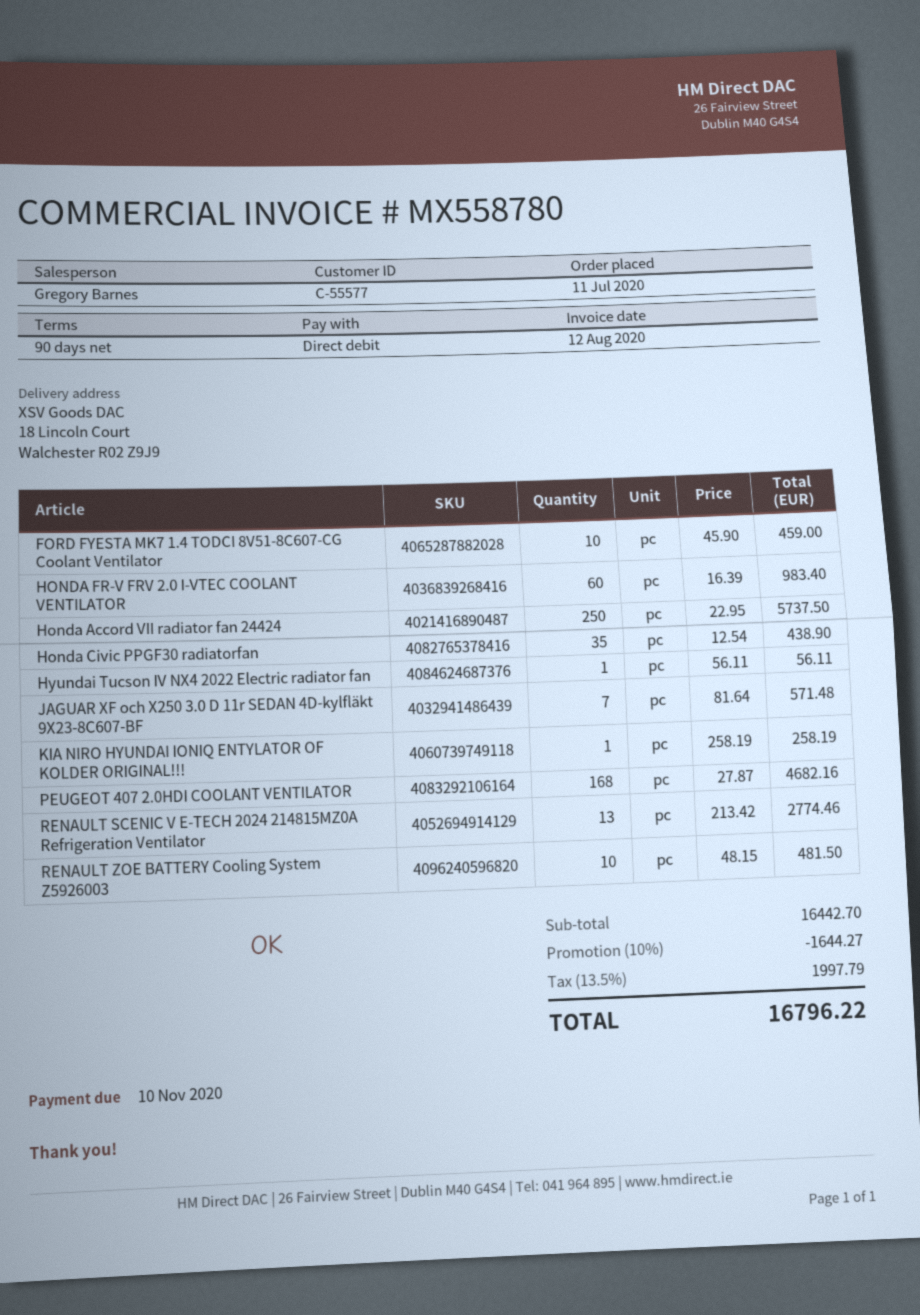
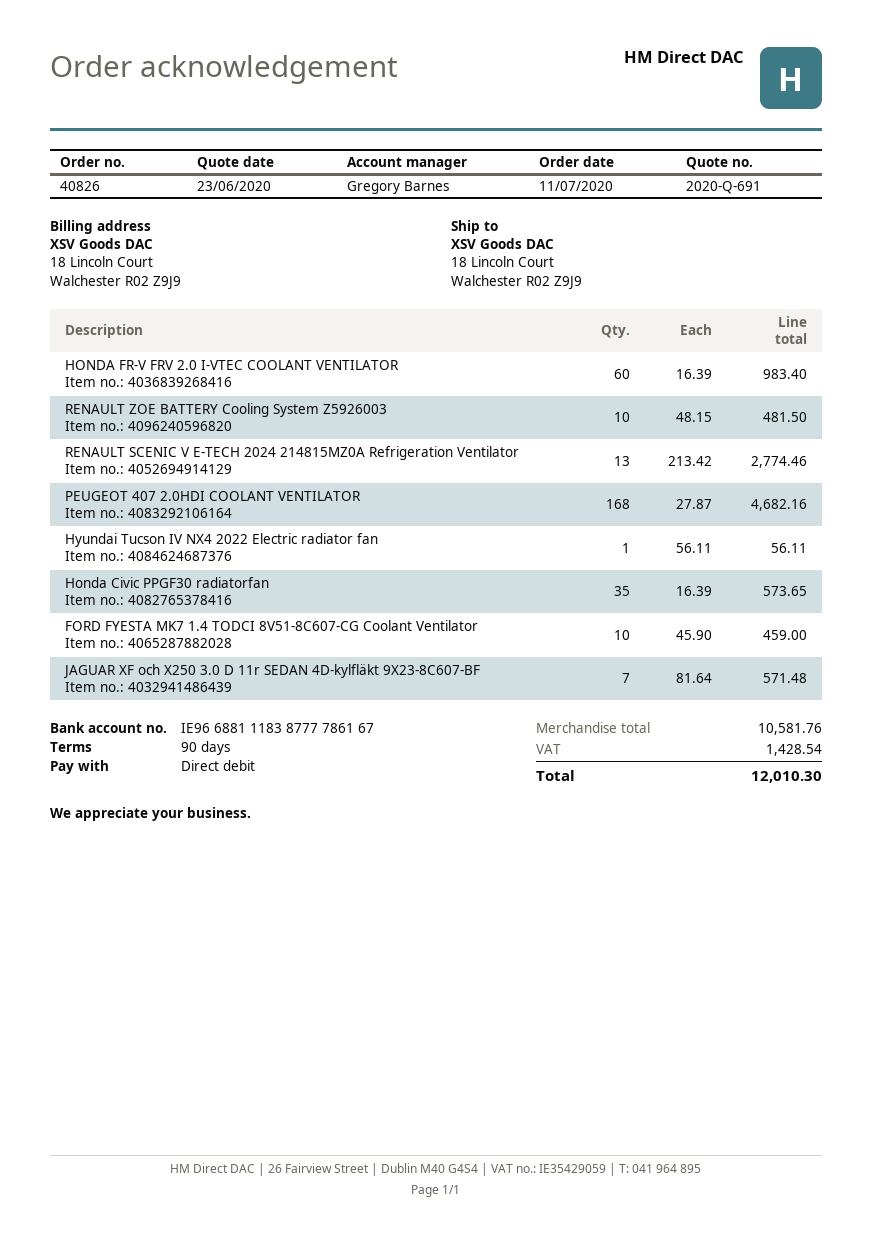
Honda Accord VII radiator fan 24424: 250 x 22.95 = 5737.50 -> none
Honda Civic PPGF30 radiatorfan: 35 x 12.54 = 438.90 -> 35 x 16.39 = 573.65
KIA NIRO HYUNDAI IONIQ ENTYLATOR OF KOLDER ORIGINAL!!!: 1 x 258.19 = 258.19 -> none
subtotal: 16442.70 -> 10581.76
discount: 10% = 1644.27 -> none
tax: 1997.79 -> 1428.54
total: 16796.22 -> 12010.30

